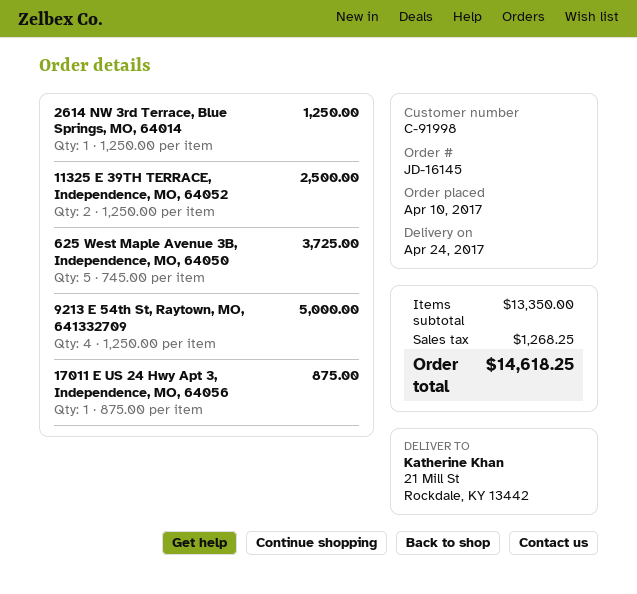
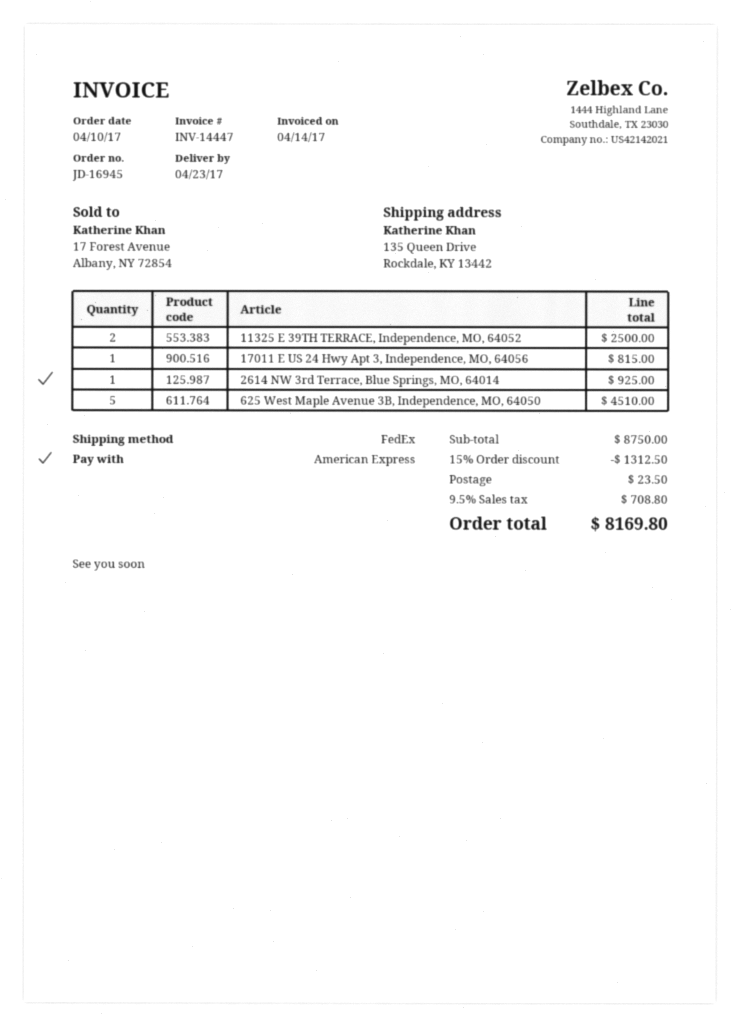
order number: JD-16145 -> JD-16945
delivery date: 2017-04-24 -> 2017-04-23
ship to: 21 Mill St, Rockdale, KY 13442 -> 135 Queen Drive, Rockdale, KY 13442
2614 NW 3rd Terrace, Blue Springs, MO, 64014: 1 for 1250.00 -> 1 for 925.00
625 West Maple Avenue 3B, Independence, MO, 64050: 5 for 3725.00 -> 5 for 4510.00
9213 E 54th St, Raytown, MO, 641332709: 4 for 5000.00 -> none
17011 E US 24 Hwy Apt 3, Independence, MO, 64056: 1 for 875.00 -> 1 for 815.00
subtotal: 13350.00 -> 8750.00
discount: none -> 15% = 1312.50
shipping: none -> 23.50
tax: 1268.25 -> 708.80
total: 14618.25 -> 8169.80

